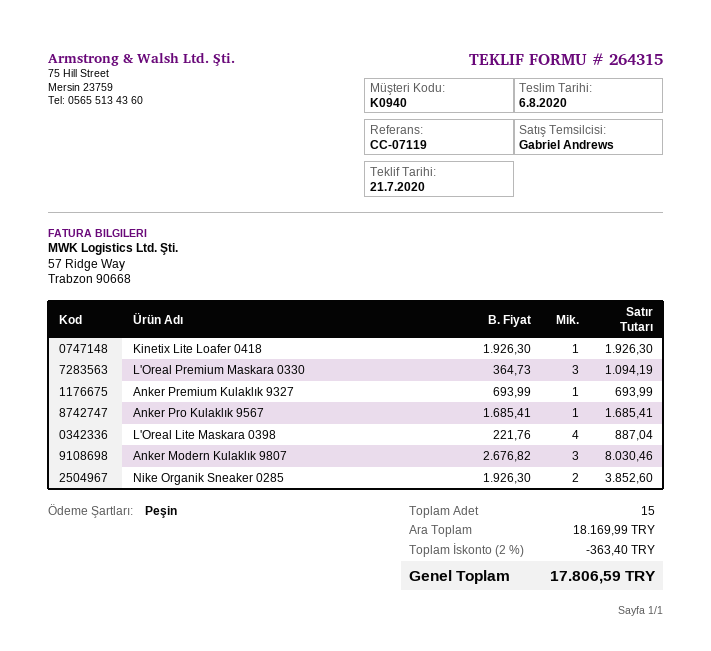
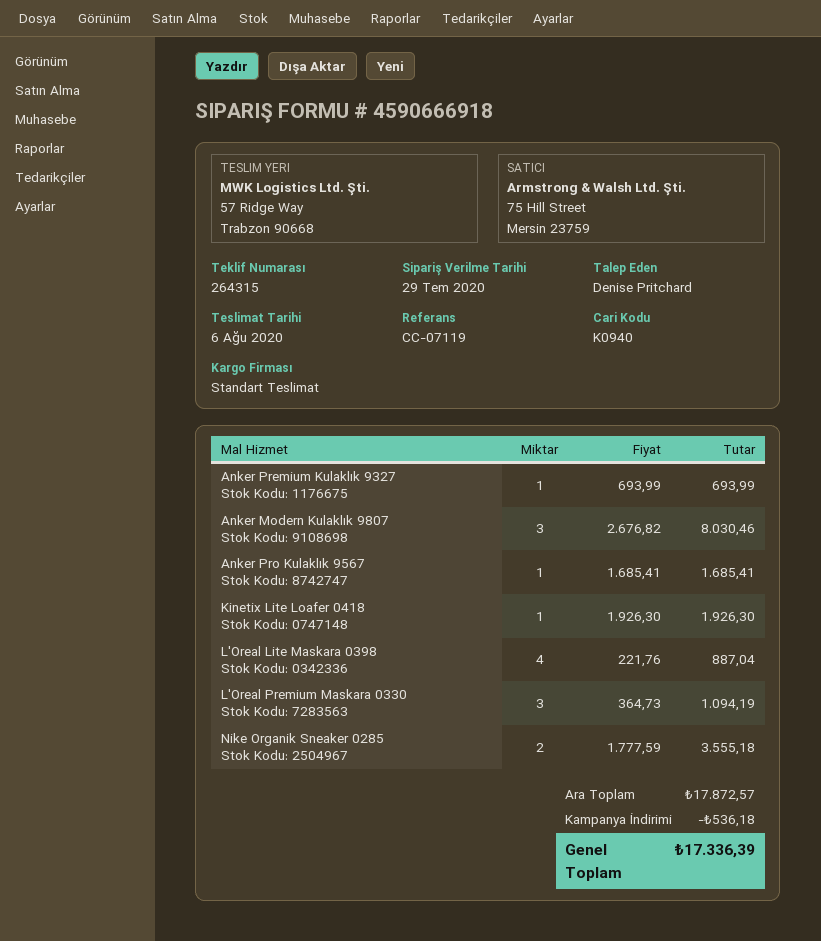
Nike Organik Sneaker 0285: 2 x 1926.30 = 3852.60 -> 2 x 1777.59 = 3555.18
subtotal: 18169.99 -> 17872.57
discount: 363.40 -> 536.18
total: 17806.59 -> 17336.39

